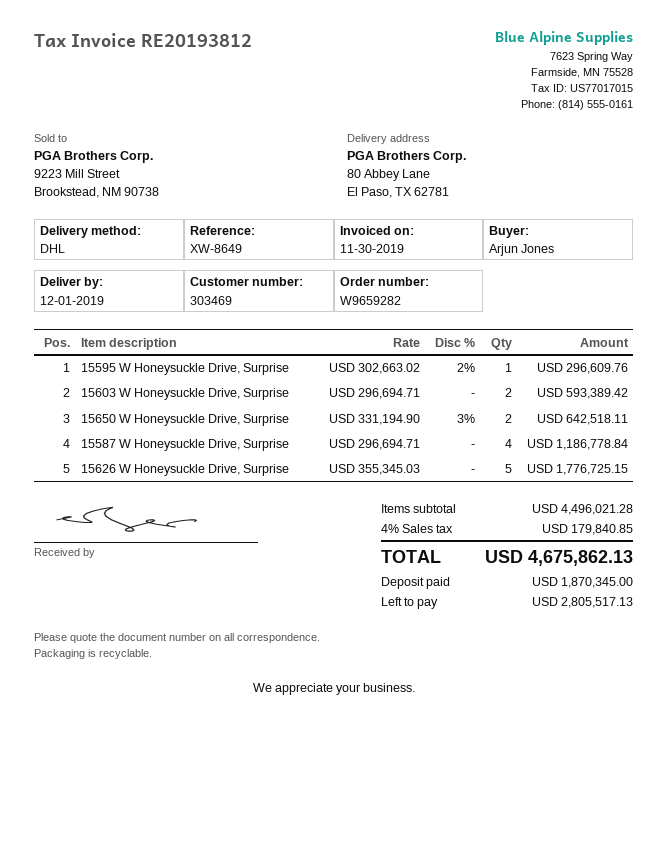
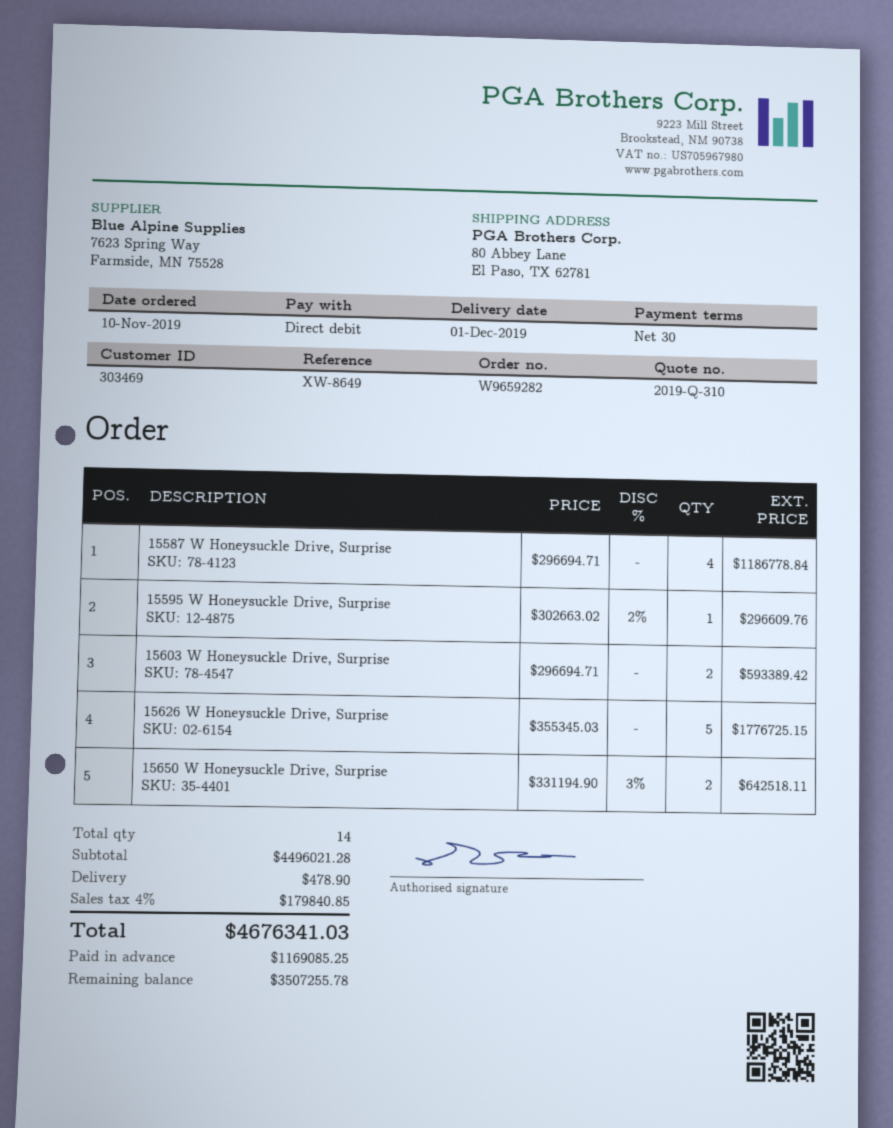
shipping: none -> 478.90
total: 4675862.13 -> 4676341.03
deposit: 1870345.00 -> 1169085.25
balance: 2805517.13 -> 3507255.78

